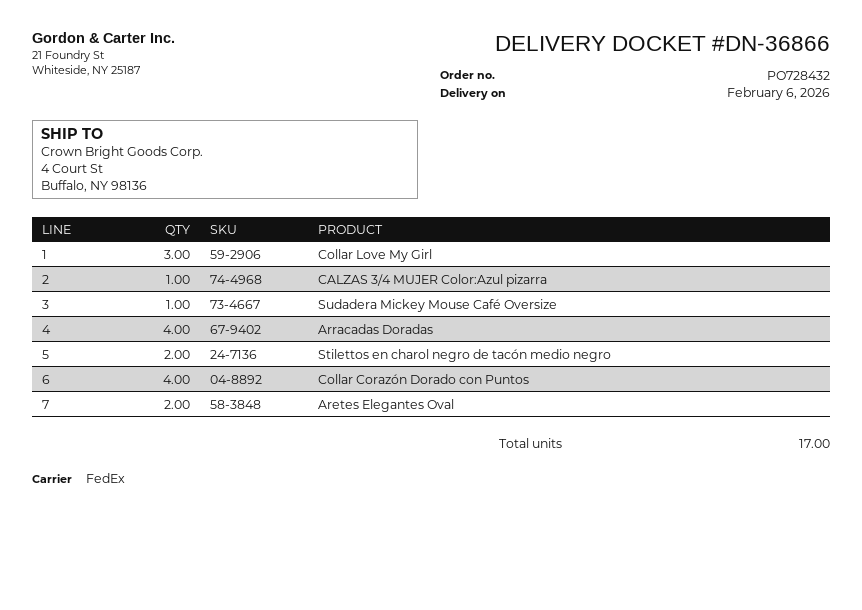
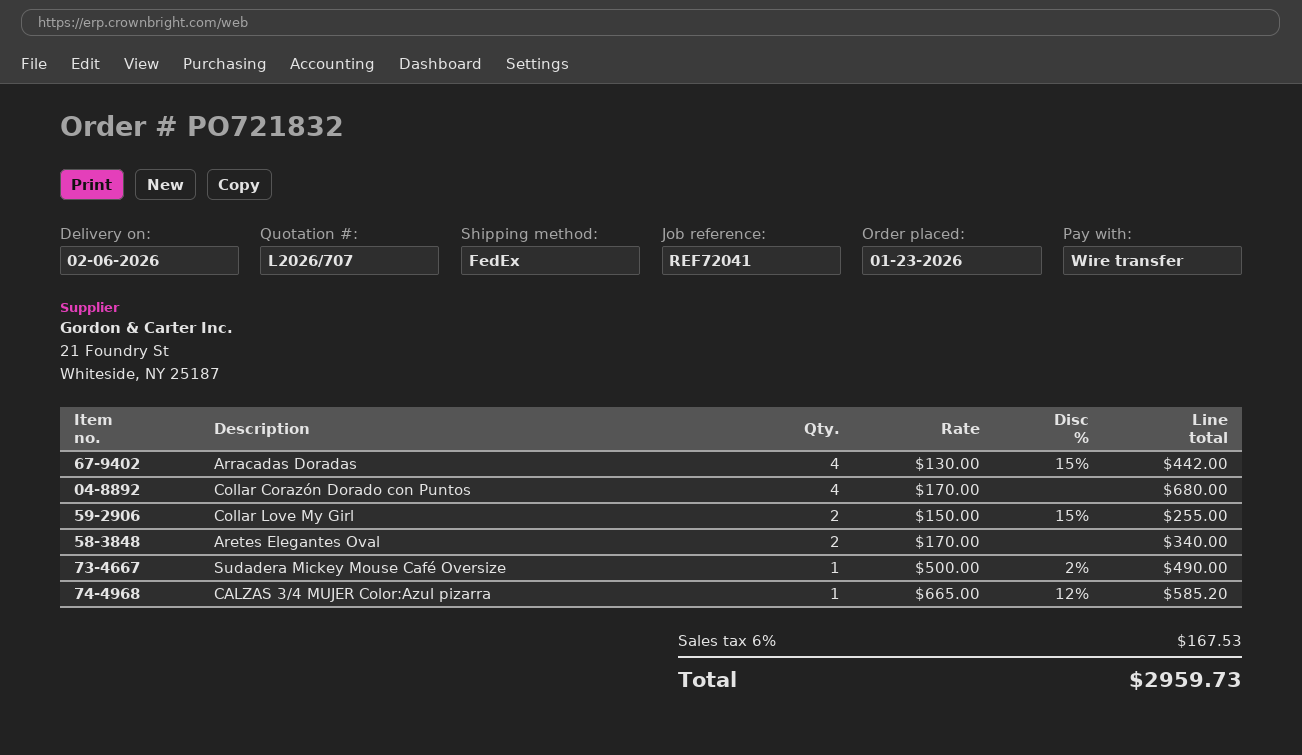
order number: PO728432 -> PO721832
Collar Love My Girl: 3 -> 2
Stilettos en charol negro de tacón medio negro: 2 -> none

